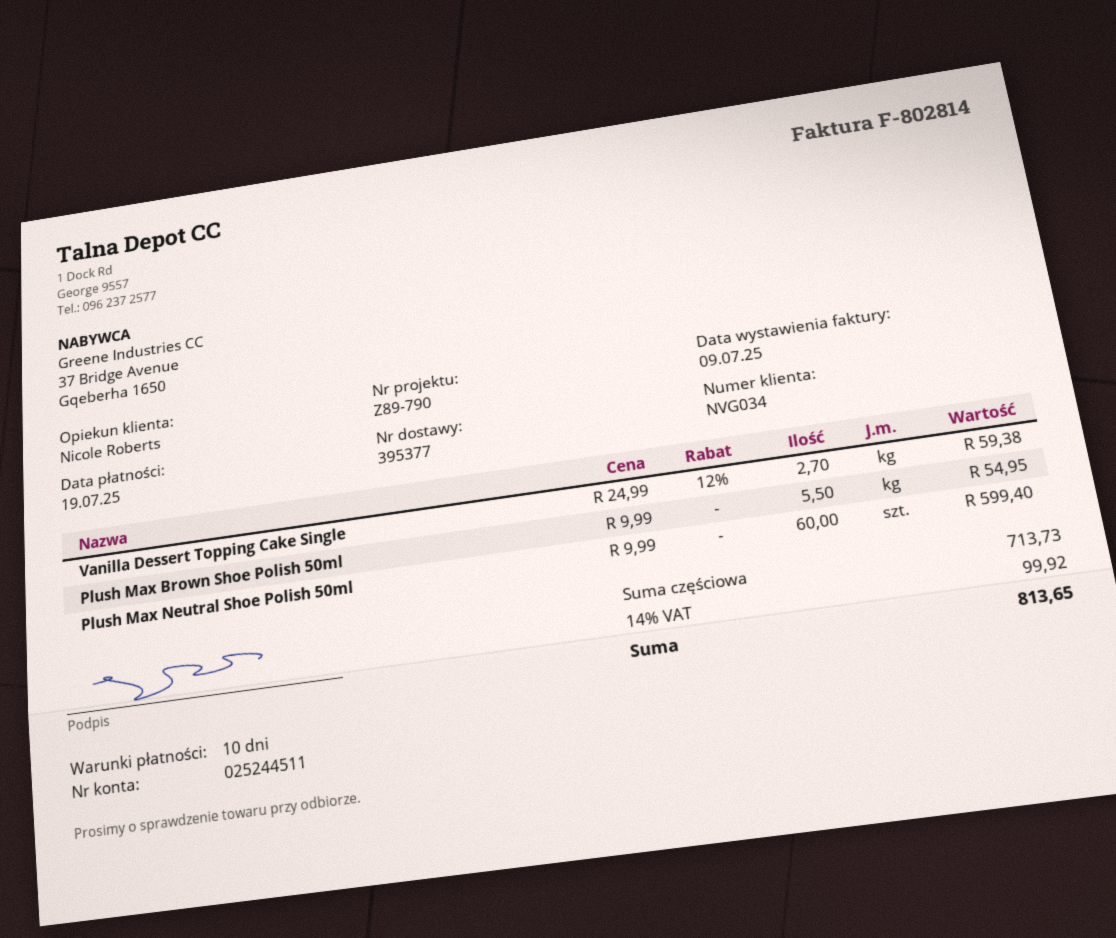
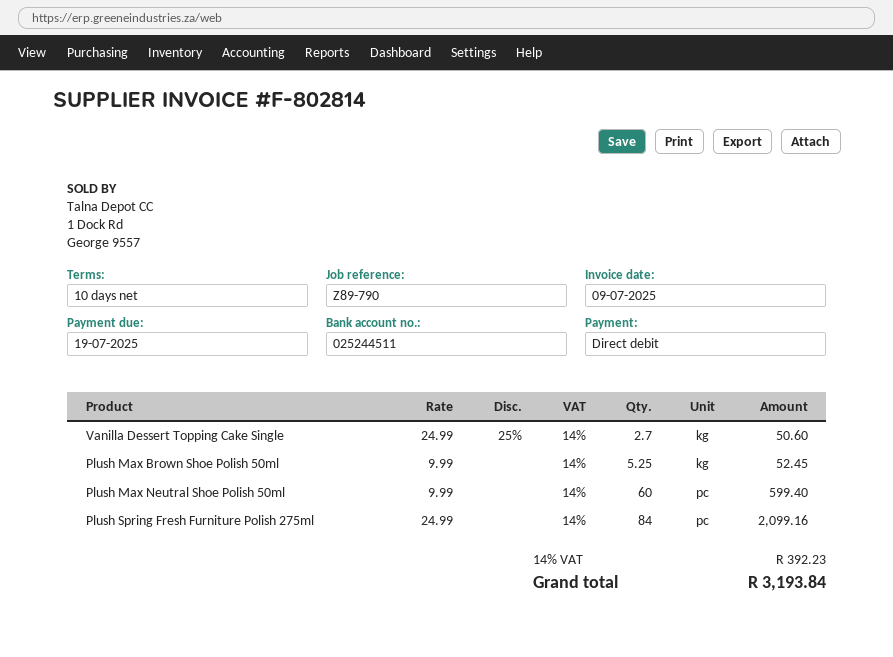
Vanilla Dessert Topping Cake Single: 2.7 x 24.99 - 12% = 59.38 -> 2.7 x 24.99 - 25% = 50.60
Plush Max Brown Shoe Polish 50ml: 5.5 x 9.99 = 54.95 -> 5.25 x 9.99 = 52.45
Plush Spring Fresh Furniture Polish 275ml: none -> 84 x 24.99 = 2099.16
tax: 14% = 99.92 -> 14% = 392.23
total: 813.65 -> 3193.84

